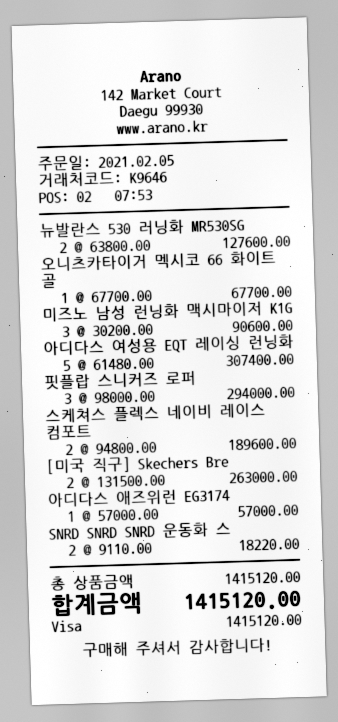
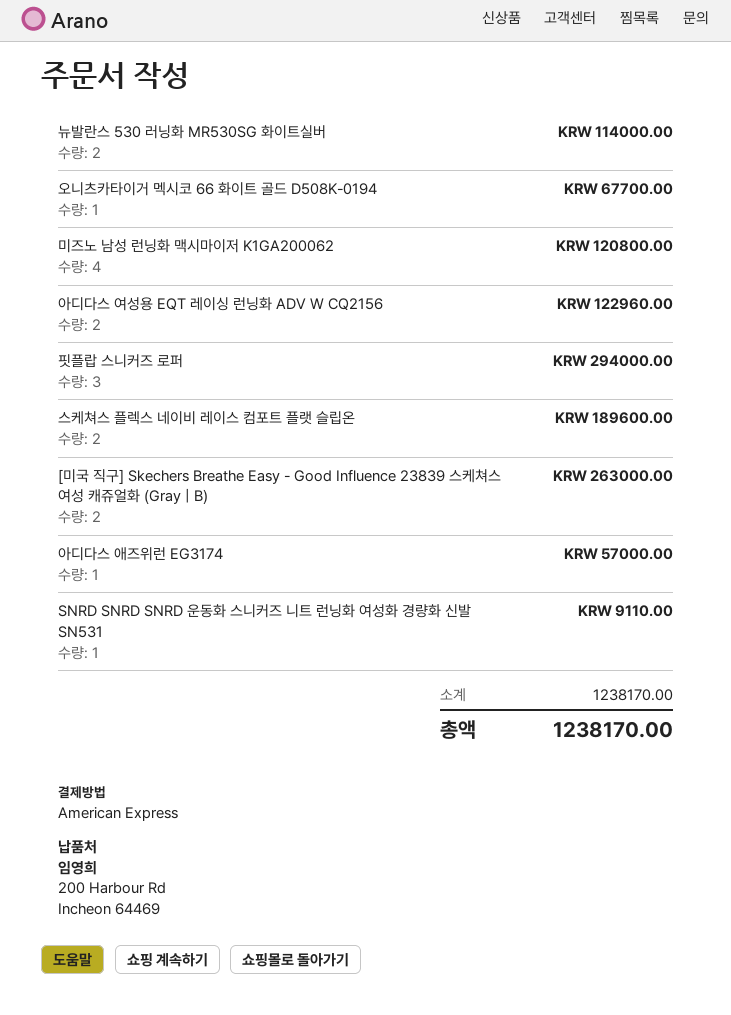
payment method: Visa -> American Express
뉴발란스 530 러닝화 MR530SG: 2 for 127600.00 -> 2 for 114000.00
미즈노 남성 런닝화 맥시마이저 K1G: 3 for 90600.00 -> 4 for 120800.00
아디다스 여성용 EQT 레이싱 런닝화: 5 for 307400.00 -> 2 for 122960.00
SNRD SNRD SNRD 운동화 스: 2 for 18220.00 -> 1 for 9110.00
subtotal: 1415120.00 -> 1238170.00
total: 1415120.00 -> 1238170.00

